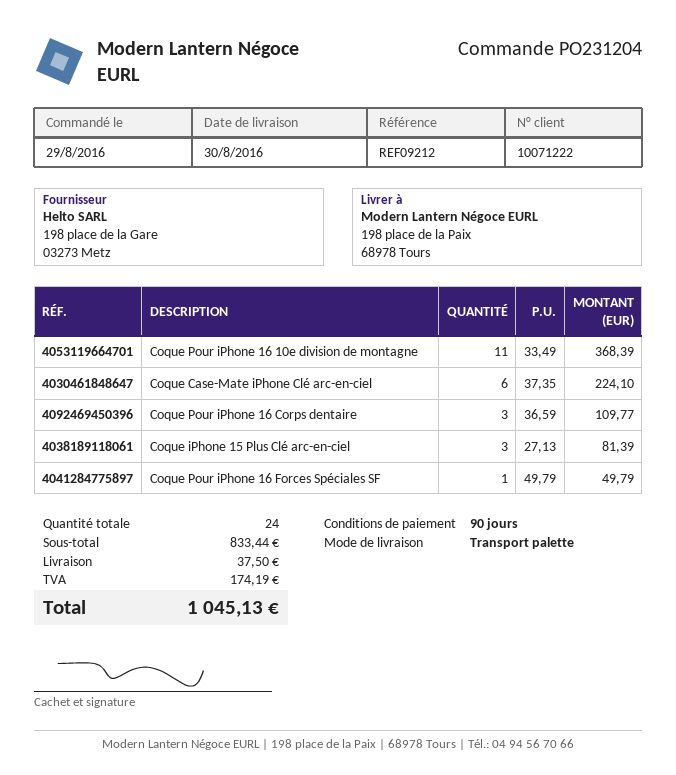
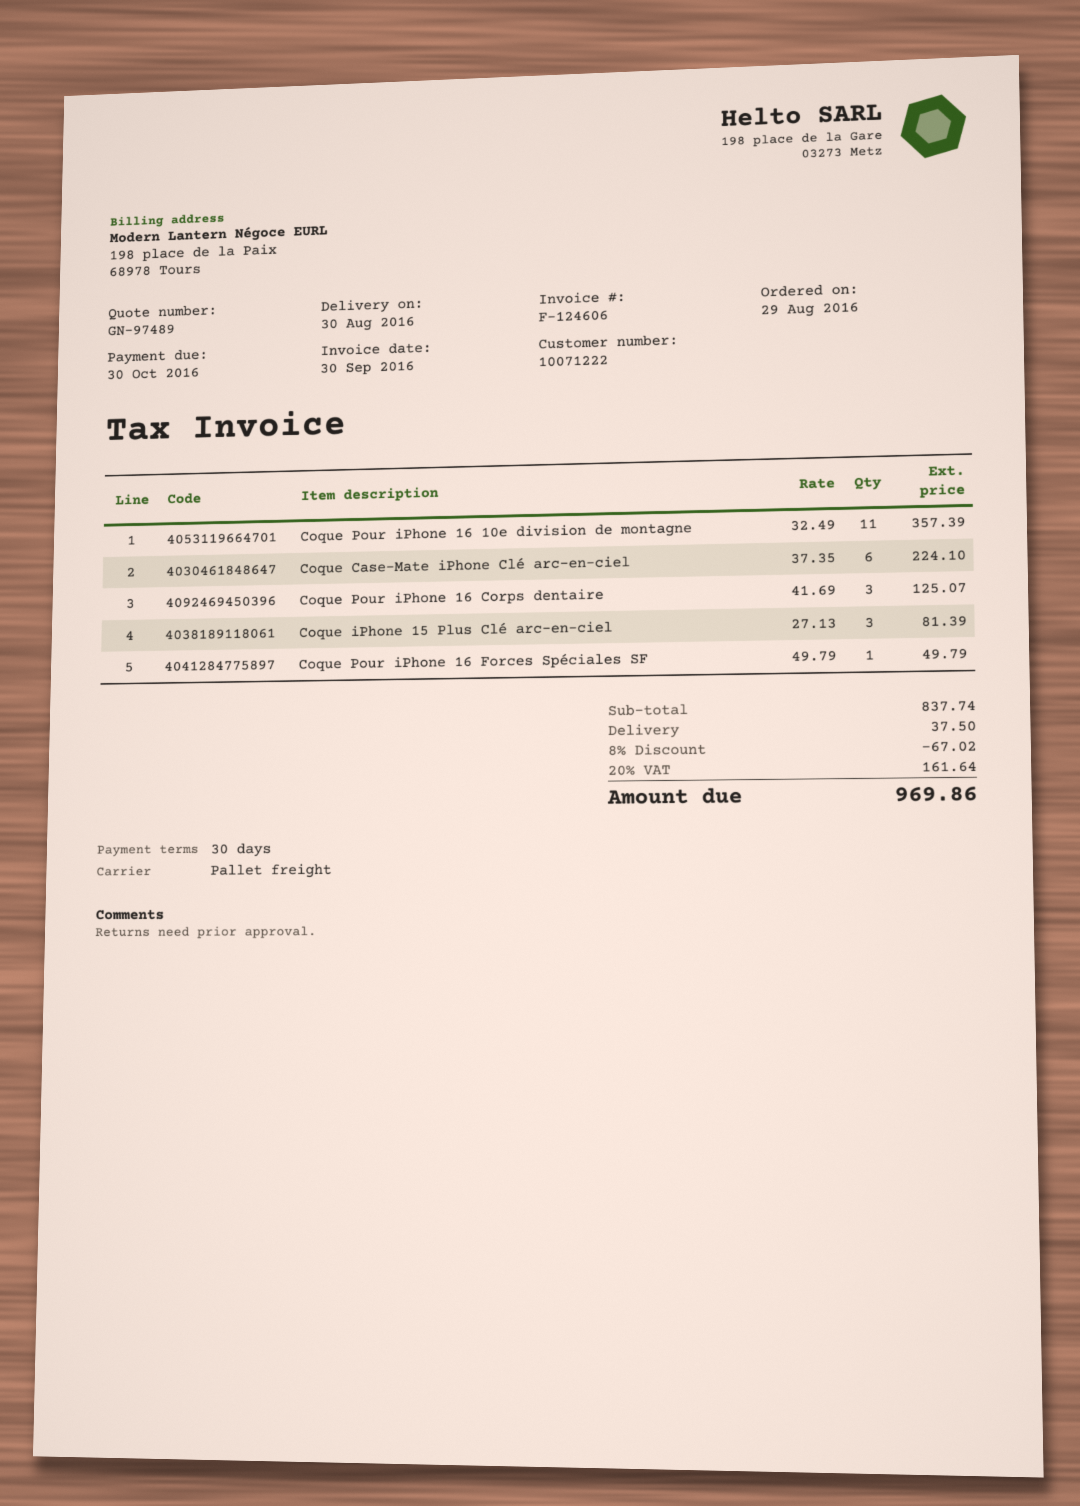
payment terms: 90 days -> 30 days
Coque Pour iPhone 16 10e division de montagne: 11 x 33.49 = 368.39 -> 11 x 32.49 = 357.39
Coque Pour iPhone 16 Corps dentaire: 3 x 36.59 = 109.77 -> 3 x 41.69 = 125.07
subtotal: 833.44 -> 837.74
discount: none -> 8% = 67.02
tax: 174.19 -> 161.64
total: 1045.13 -> 969.86

